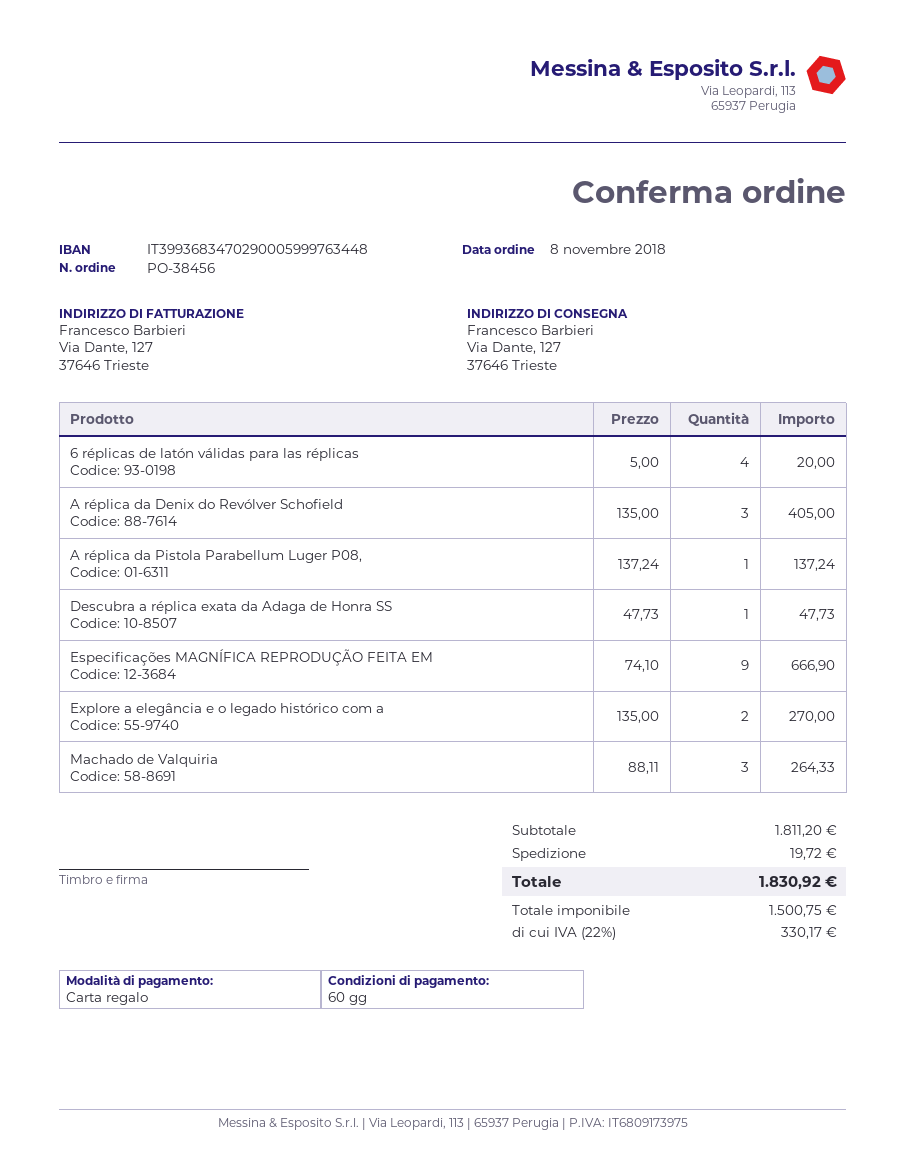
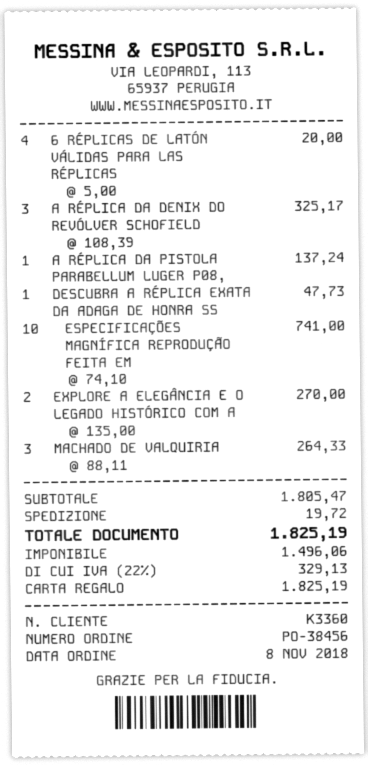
A réplica da Denix do Revólver Schofield: 3 x 135.00 = 405.00 -> 3 x 108.39 = 325.17
Especificações MAGNÍFICA REPRODUÇÃO FEITA EM: 9 x 74.10 = 666.90 -> 10 x 74.10 = 741.00
subtotal: 1811.20 -> 1805.47
net: 1500.75 -> 1496.06
tax: 22% = 330.17 -> 22% = 329.13
total: 1830.92 -> 1825.19

